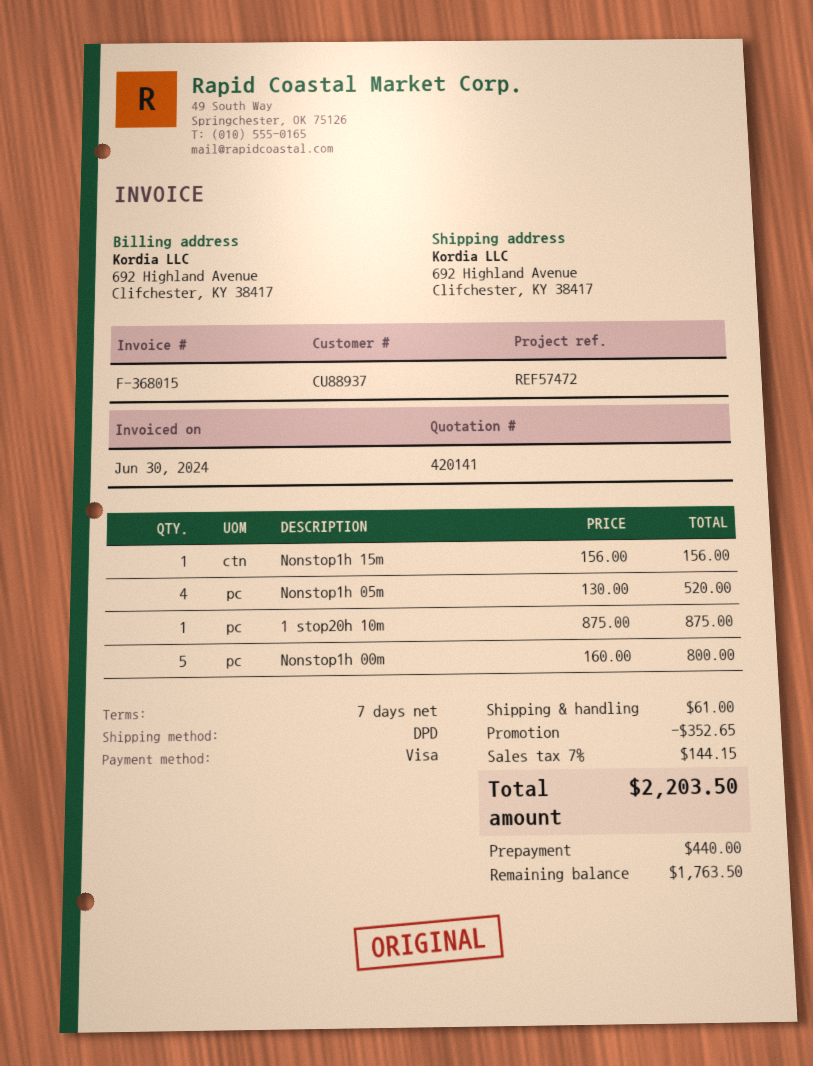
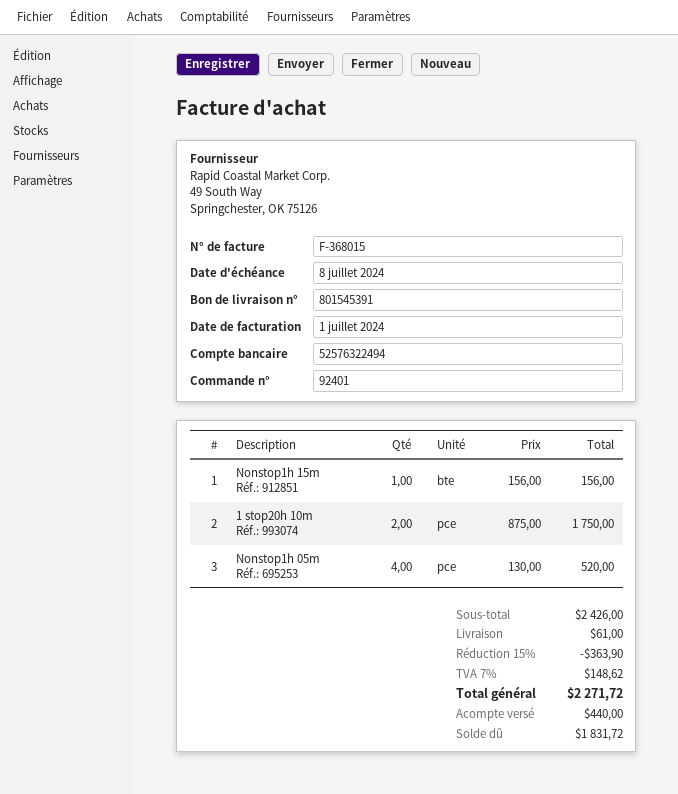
invoice date: 2024-06-30 -> 2024-07-01
1 stop20h 10m: 1 x 875.00 = 875.00 -> 2 x 875.00 = 1750.00
Nonstop1h 00m: 5 x 160.00 = 800.00 -> none
discount: 352.65 -> 363.90
tax: 7% = 144.15 -> 7% = 148.62
total: 2203.50 -> 2271.72
balance: 1763.50 -> 1831.72

